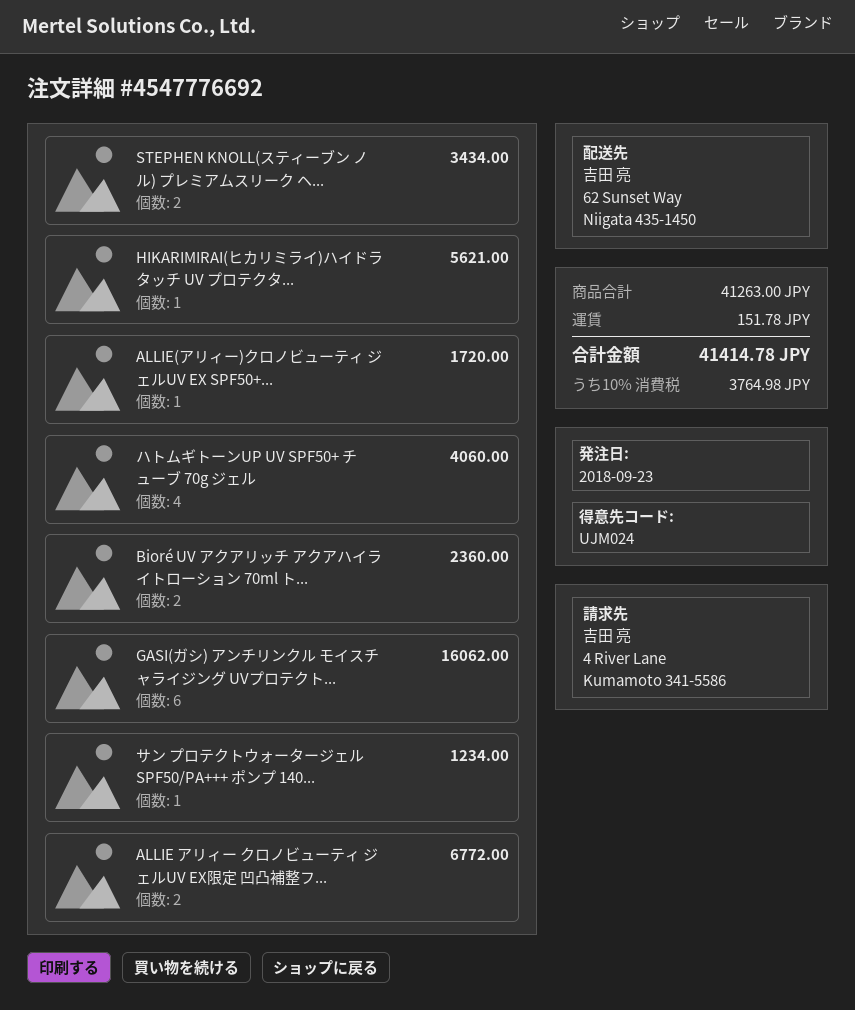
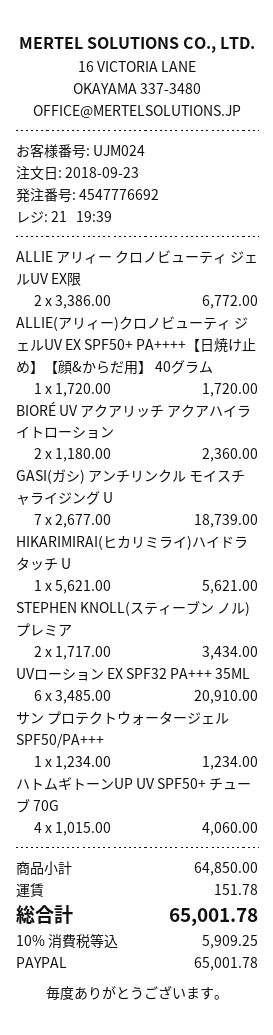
GASI(ガシ) アンチリンクル モイスチャライジング UVプロテクト...: 6 for 16062.00 -> 7 for 18739.00
UVローション EX SPF32 PA+++ 35ML: none -> 6 for 20910.00
subtotal: 41263.00 -> 64850.00
tax: 10% = 3764.98 -> 10% = 5909.25
total: 41414.78 -> 65001.78

